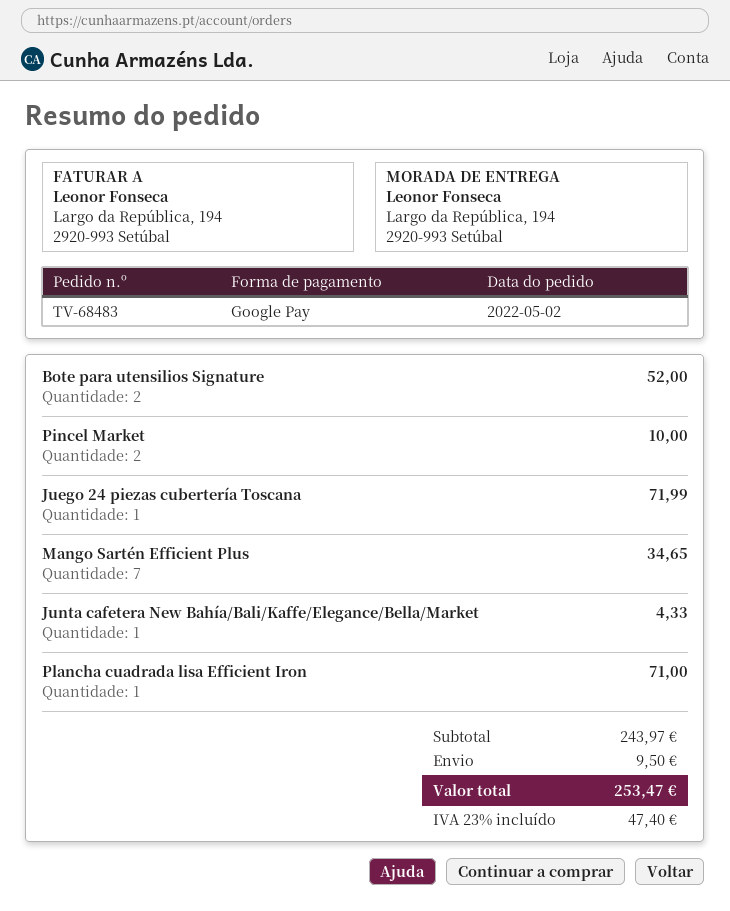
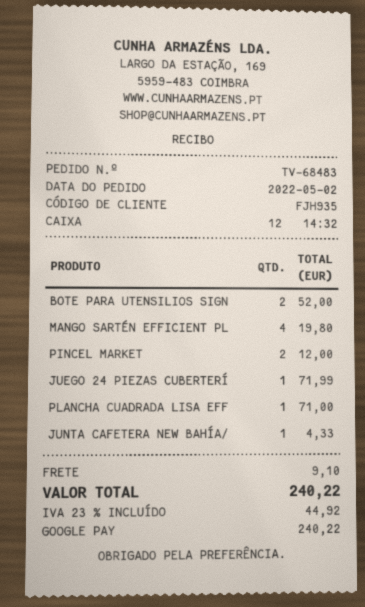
Pincel Market: 2 for 10.00 -> 2 for 12.00
Mango Sartén Efficient Plus: 7 for 34.65 -> 4 for 19.80
shipping: 9.50 -> 9.10
tax: 23% = 47.40 -> 23% = 44.92
total: 253.47 -> 240.22

